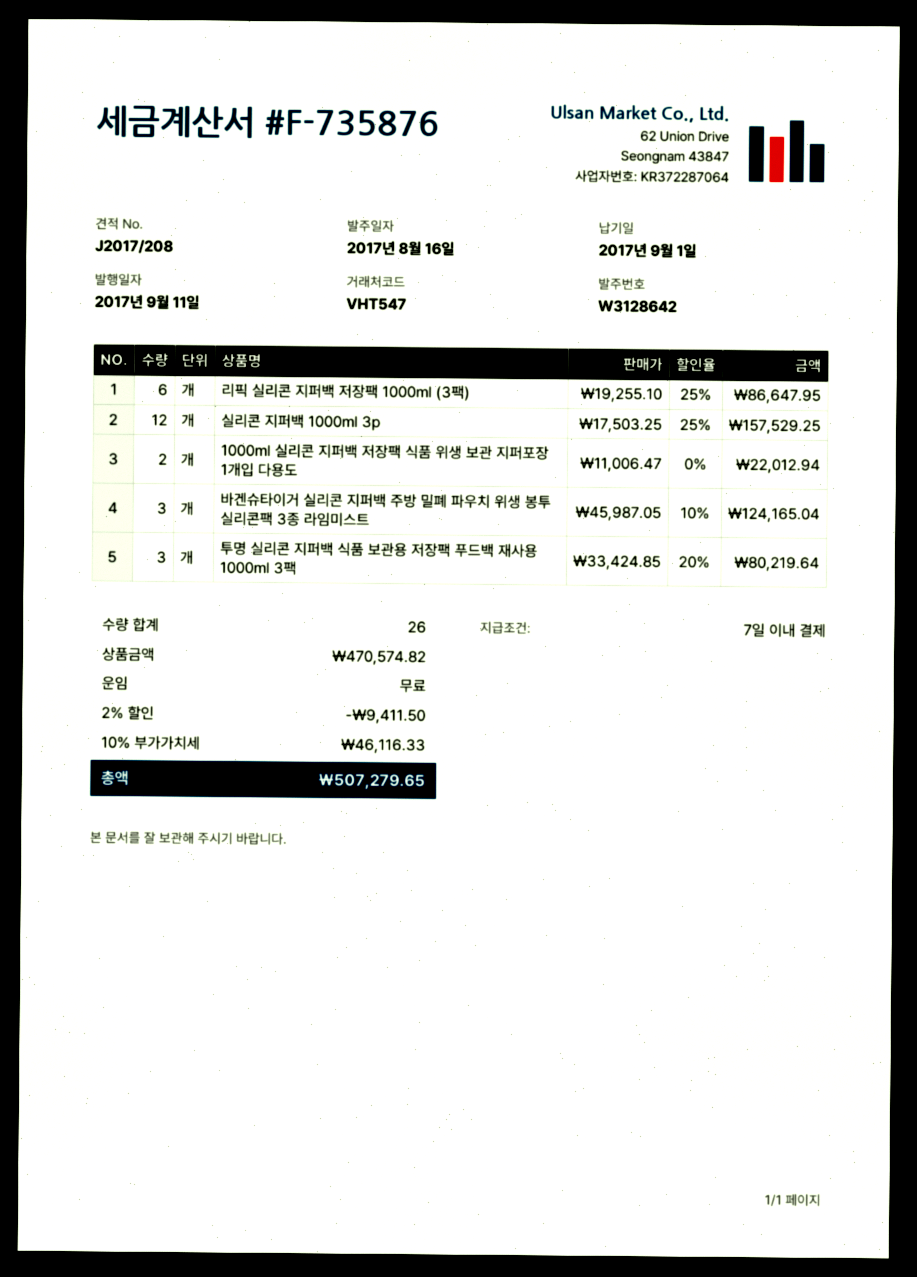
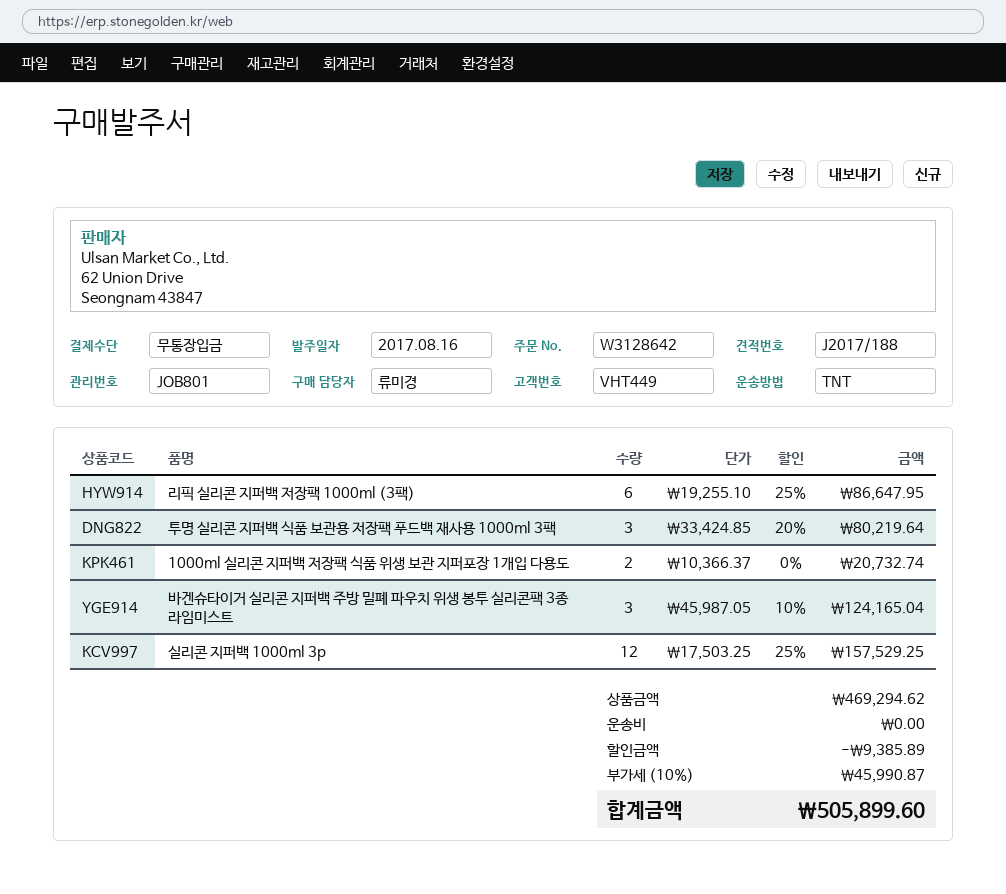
quote number: J2017/208 -> J2017/188
customer number: VHT547 -> VHT449
1000ml 실리콘 지퍼백 저장팩 식품 위생 보관 지퍼포장 1개입 다용도: 2 x 11006.47 = 22012.94 -> 2 x 10366.37 = 20732.74
subtotal: 470574.82 -> 469294.62
discount: 9411.50 -> 9385.89
tax: 10% = 46116.33 -> 10% = 45990.87
total: 507279.65 -> 505899.60

